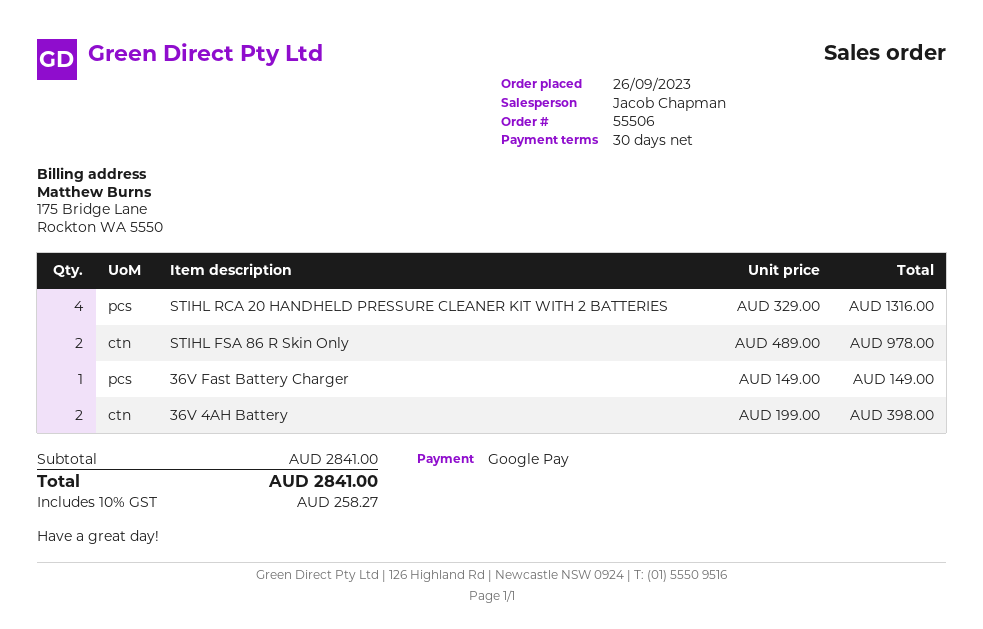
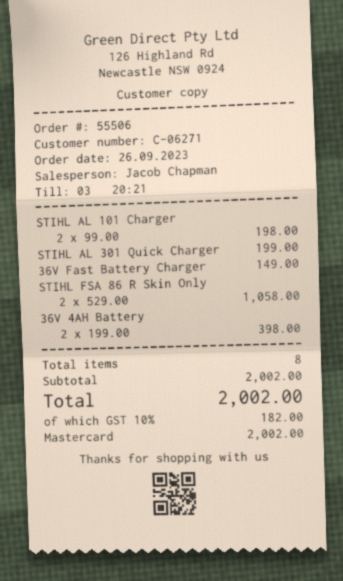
payment method: Google Pay -> Mastercard
STIHL RCA 20 HANDHELD PRESSURE CLEANER KIT WITH 2 BATTERIES: 4 x 329.00 = 1316.00 -> none
STIHL FSA 86 R Skin Only: 2 x 489.00 = 978.00 -> 2 x 529.00 = 1058.00
STIHL AL 101 Charger: none -> 2 x 99.00 = 198.00
STIHL AL 301 Quick Charger: none -> 1 x 199.00 = 199.00
subtotal: 2841.00 -> 2002.00
tax: 10% = 258.27 -> 10% = 182.00
total: 2841.00 -> 2002.00

